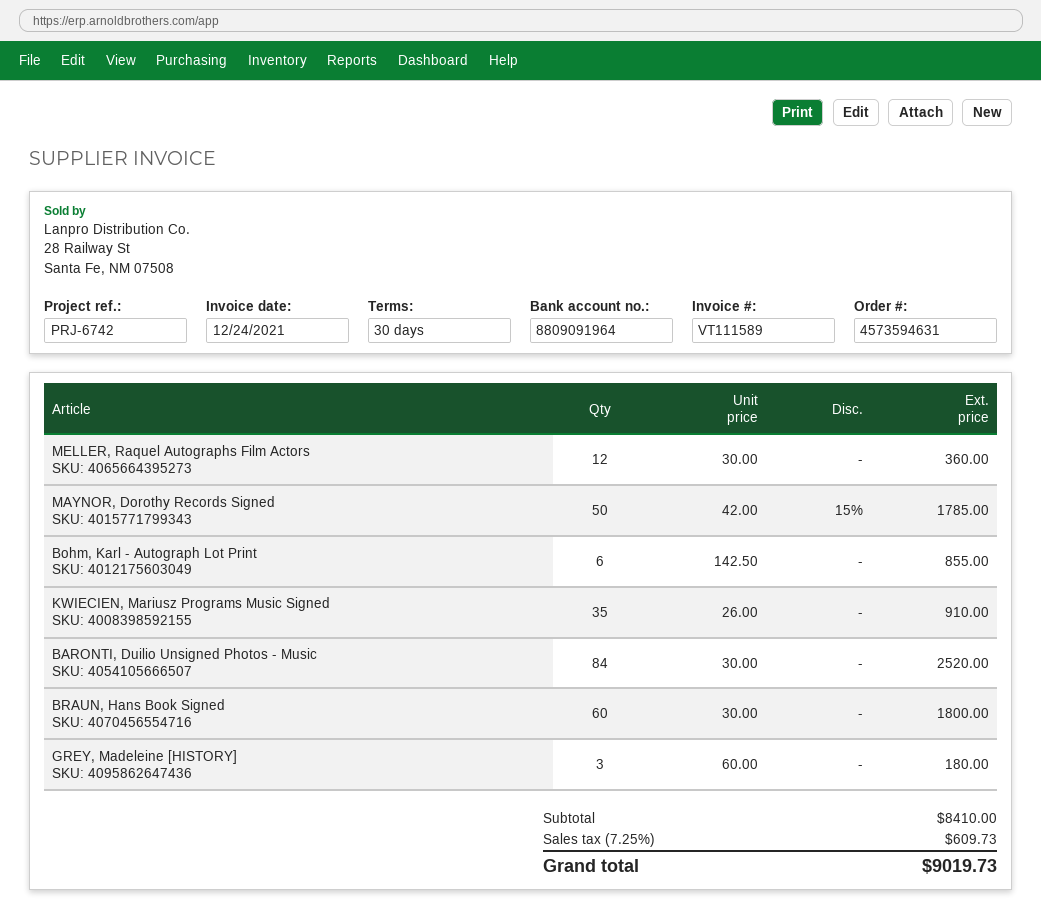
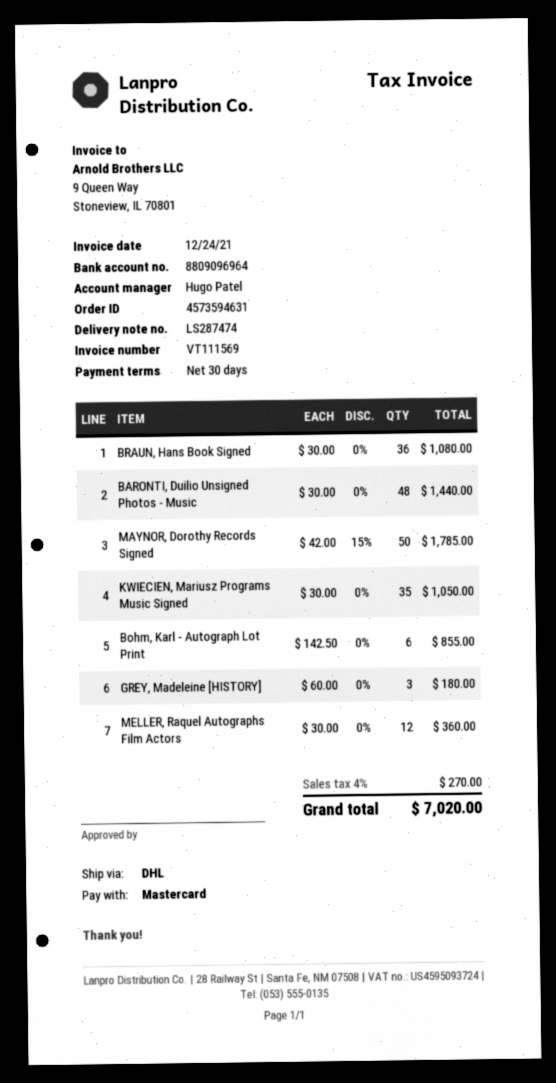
invoice number: VT111589 -> VT111569
bank account: 8809091964 -> 8809096964
KWIECIEN, Mariusz Programs Music Signed: 35 x 26.00 = 910.00 -> 35 x 30.00 = 1050.00
BARONTI, Duilio Unsigned Photos - Music: 84 x 30.00 = 2520.00 -> 48 x 30.00 = 1440.00
BRAUN, Hans Book Signed: 60 x 30.00 = 1800.00 -> 36 x 30.00 = 1080.00
tax: 7.25% = 609.73 -> 4% = 270.00
total: 9019.73 -> 7020.00

